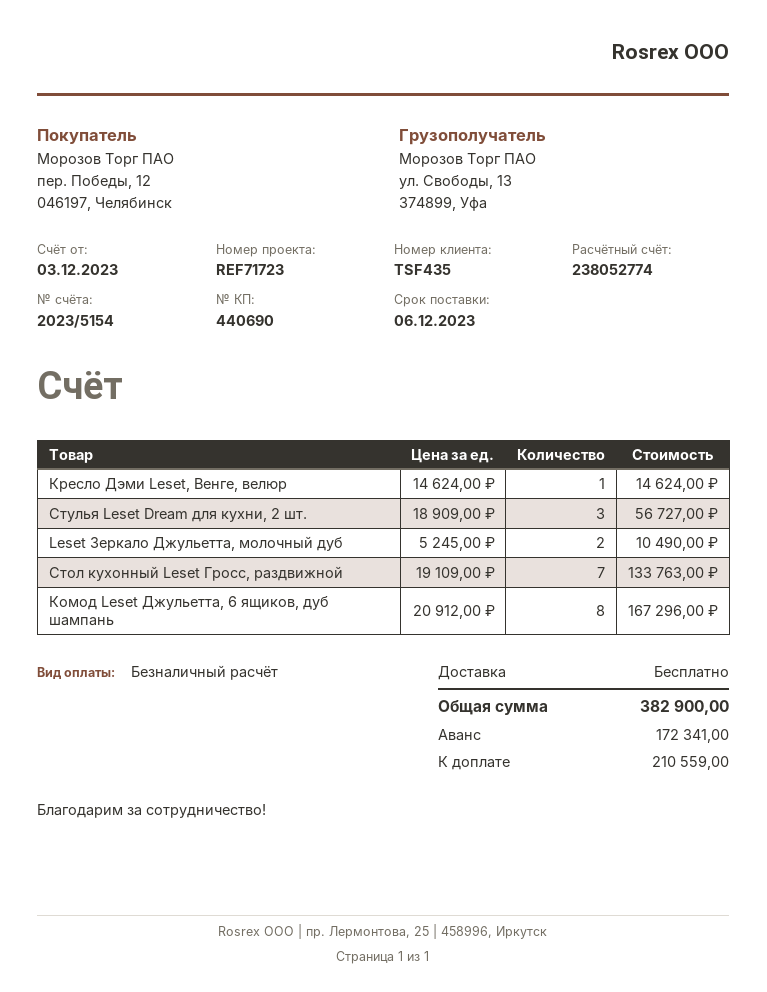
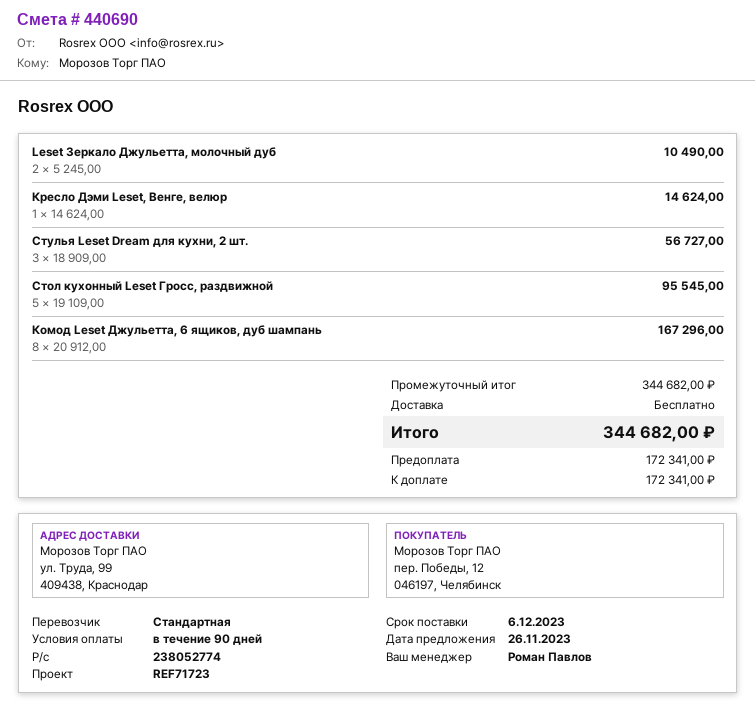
ship to: ул. Свободы, 13, 374899, Уфа -> ул. Труда, 99, 409438, Краснодар
Стол кухонный Leset Гросс, раздвижной: 7 x 19109.00 = 133763.00 -> 5 x 19109.00 = 95545.00
total: 382900.00 -> 344682.00
balance: 210559.00 -> 172341.00

